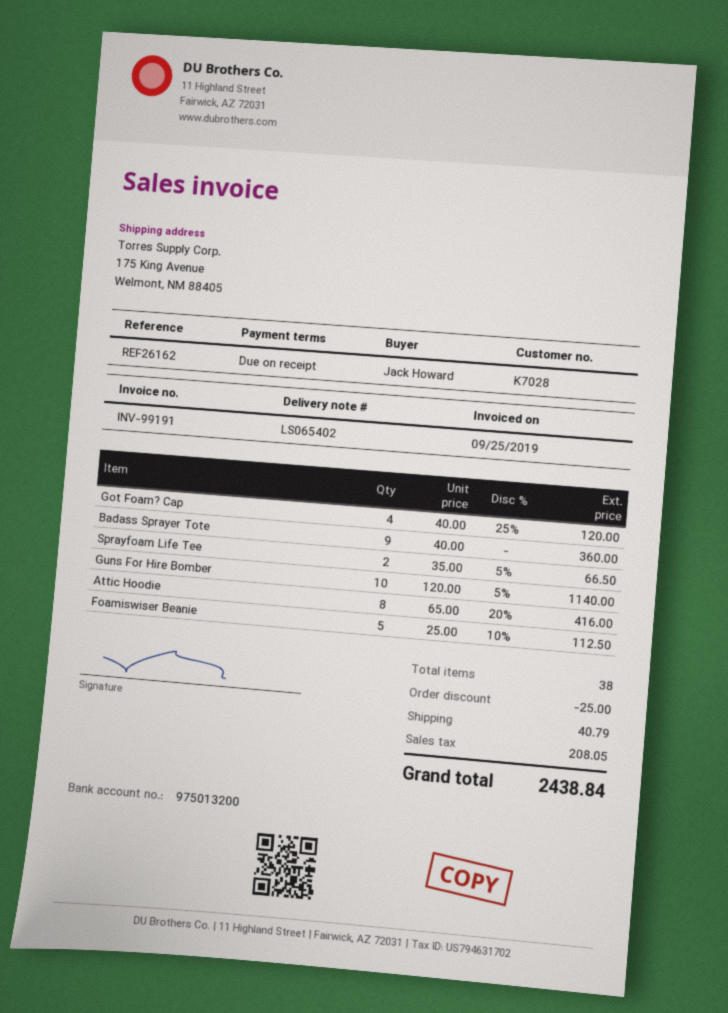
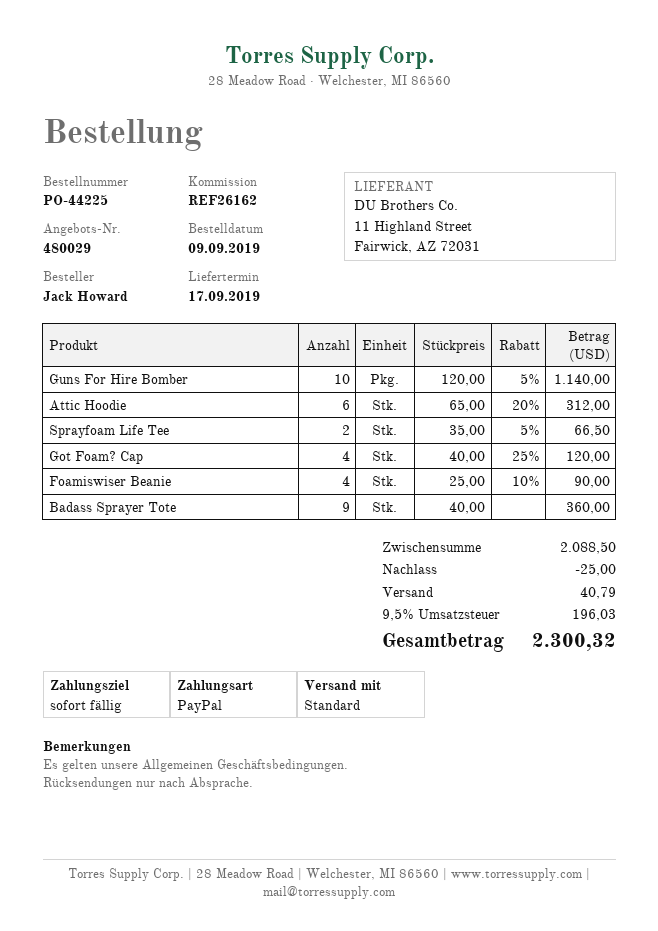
Attic Hoodie: 8 x 65.00 - 20% = 416.00 -> 6 x 65.00 - 20% = 312.00
Foamiswiser Beanie: 5 x 25.00 - 10% = 112.50 -> 4 x 25.00 - 10% = 90.00
tax: 208.05 -> 196.03
total: 2438.84 -> 2300.32

